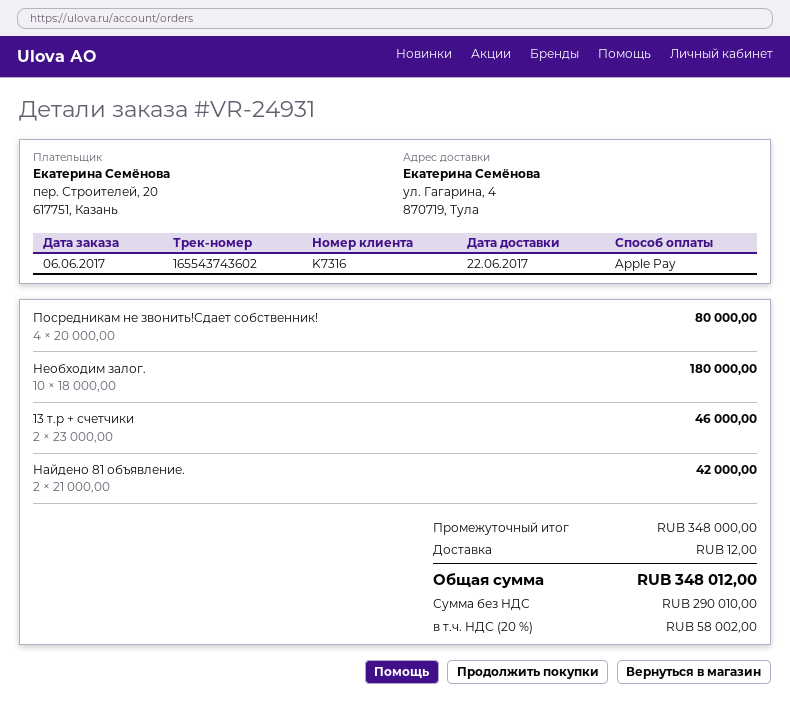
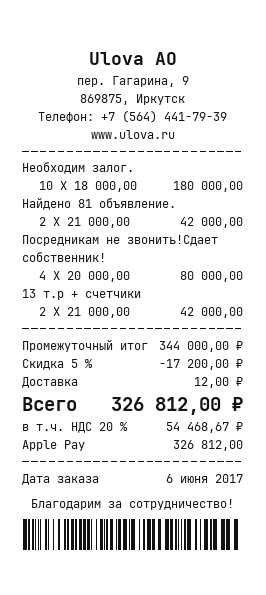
13 т.р + счетчики: 2 x 23000.00 = 46000.00 -> 2 x 21000.00 = 42000.00
subtotal: 348000.00 -> 344000.00
discount: none -> 5% = 17200.00
tax: 20% = 58002.00 -> 20% = 54468.67
total: 348012.00 -> 326812.00

